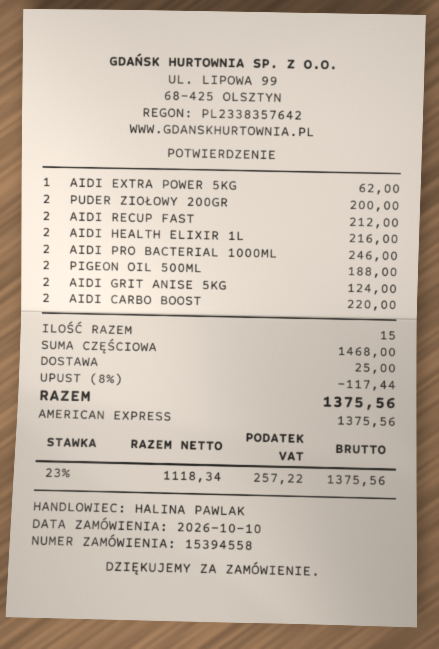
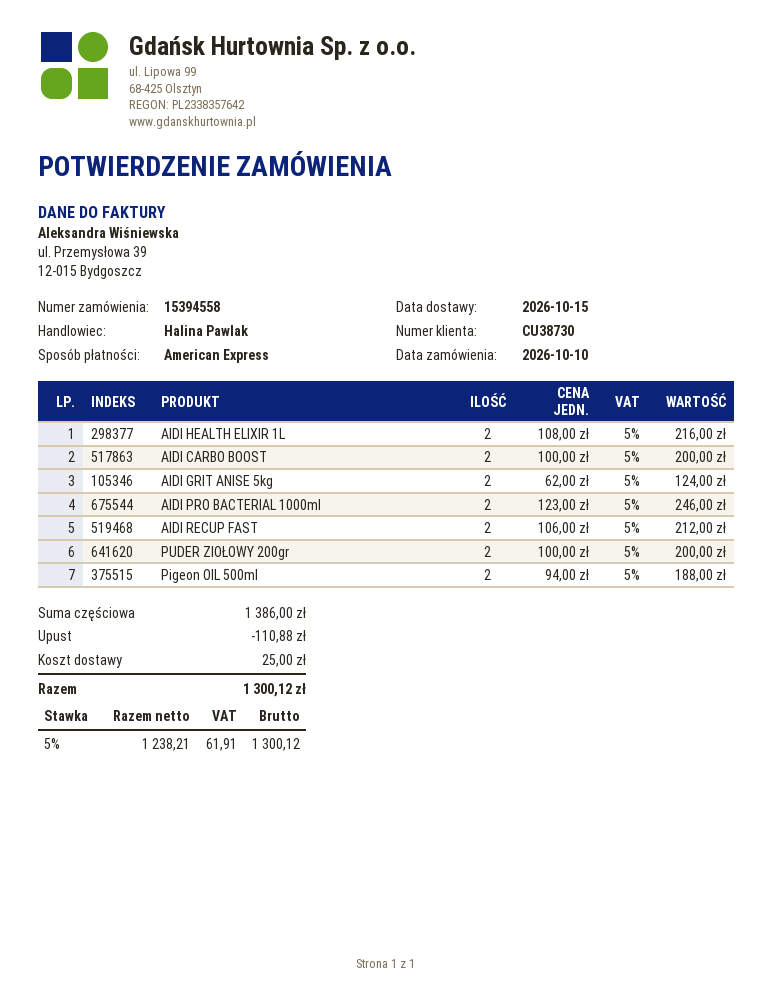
AIDI EXTRA POWER 5KG: 1 for 62.00 -> none
AIDI CARBO BOOST: 2 for 220.00 -> 2 for 200.00
subtotal: 1468.00 -> 1386.00
discount: 117.44 -> 110.88
net: 1118.34 -> 1238.21
tax: 23% = 257.22 -> 5% = 61.91
total: 1375.56 -> 1300.12

